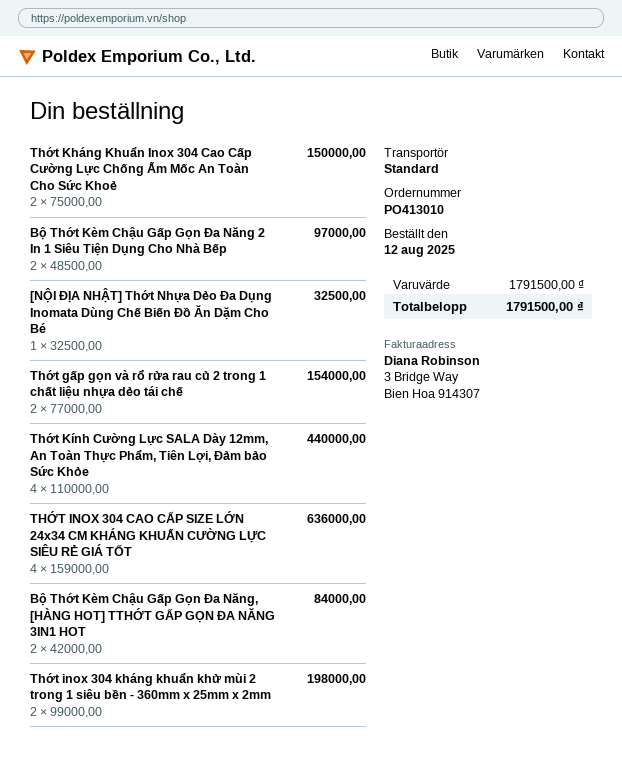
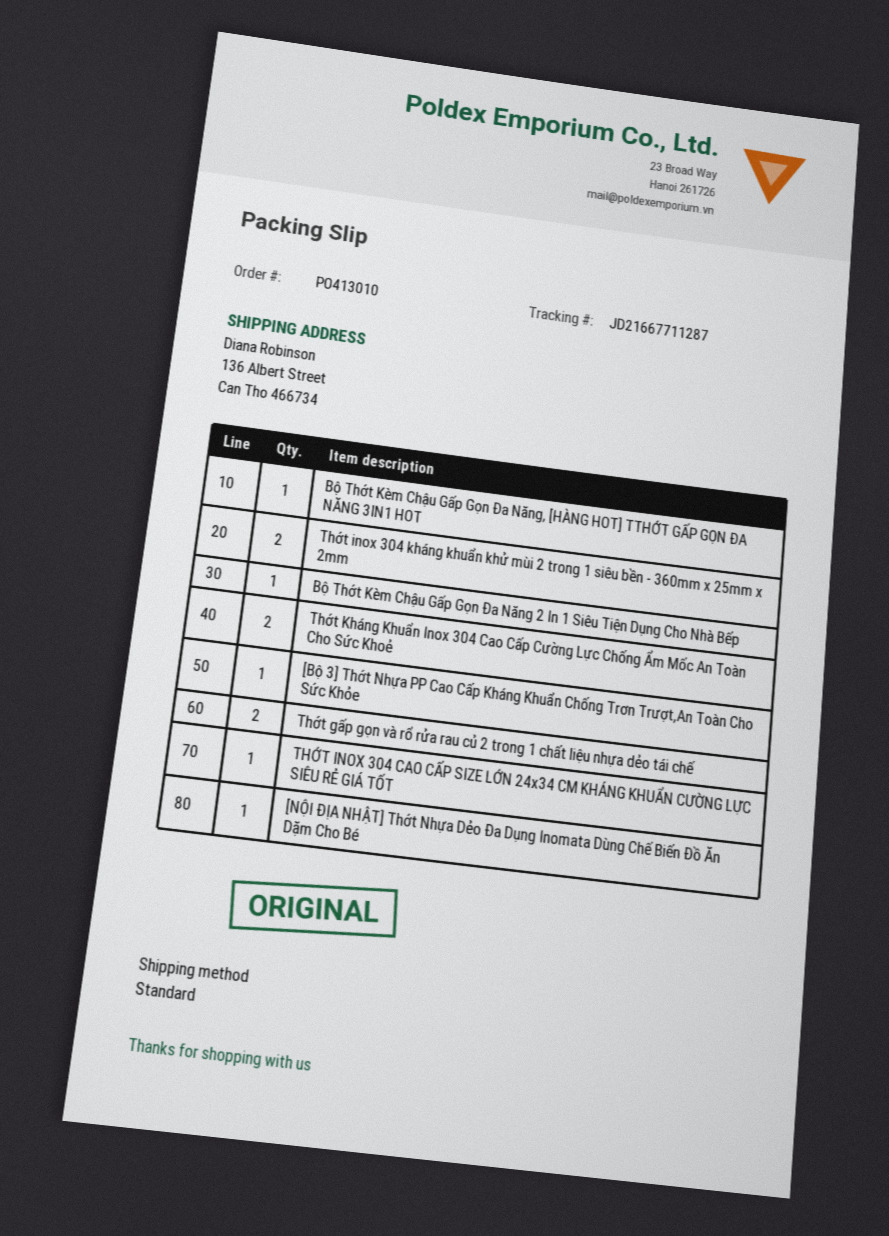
Bộ Thớt Kèm Chậu Gấp Gọn Đa Năng 2 In 1 Siêu Tiện Dụng Cho Nhà Bếp: 2 -> 1
Thớt Kính Cường Lực SALA Dày 12mm, An Toàn Thực Phẩm, Tiên Lợi, Đảm bảo Sức Khỏe: 4 -> none
THỚT INOX 304 CAO CẤP SIZE LỚN 24x34 CM KHÁNG KHUẨN CƯỜNG LỰC SIÊU RẺ GIÁ TỐT: 4 -> 1
Bộ Thớt Kèm Chậu Gấp Gọn Đa Năng, [HÀNG HOT] TTHỚT GẤP GỌN ĐA NĂNG 3IN1 HOT: 2 -> 1
[Bộ 3] Thớt Nhựa PP Cao Cấp Kháng Khuẩn Chống Trơn Trượt,An Toàn Cho Sức Khỏe: none -> 1

